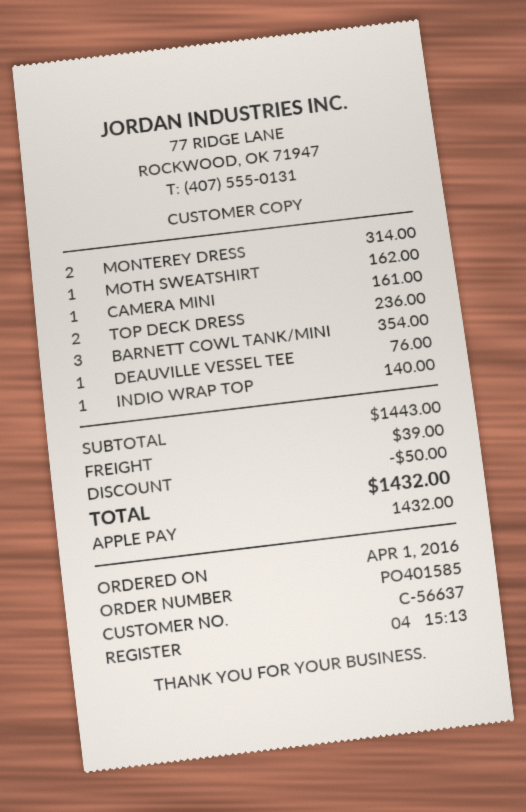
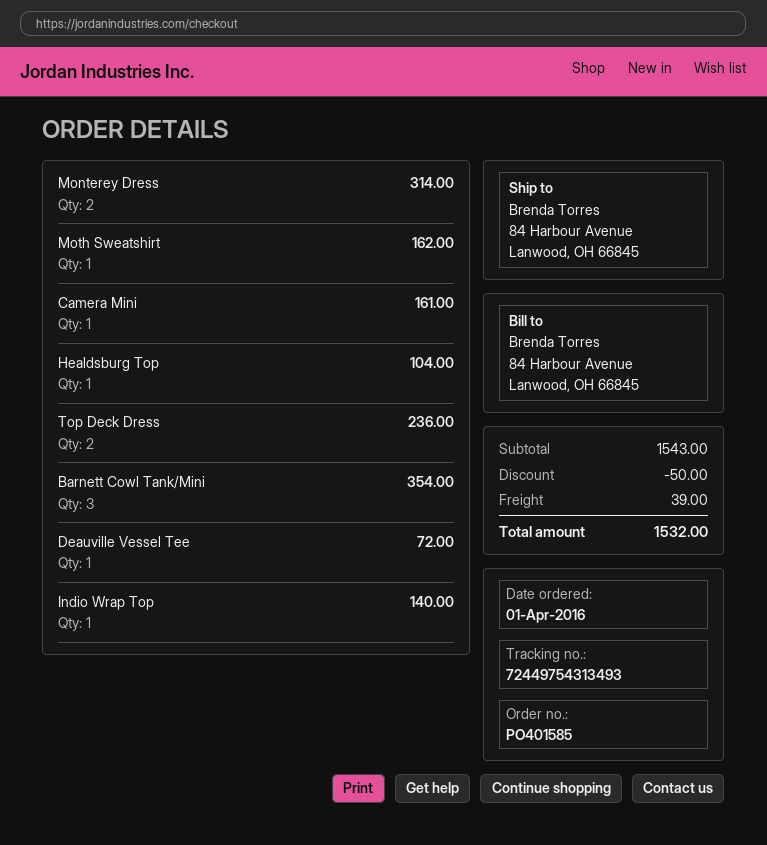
DEAUVILLE VESSEL TEE: 1 for 76.00 -> 1 for 72.00
Healdsburg Top: none -> 1 for 104.00
subtotal: 1443.00 -> 1543.00
total: 1432.00 -> 1532.00

